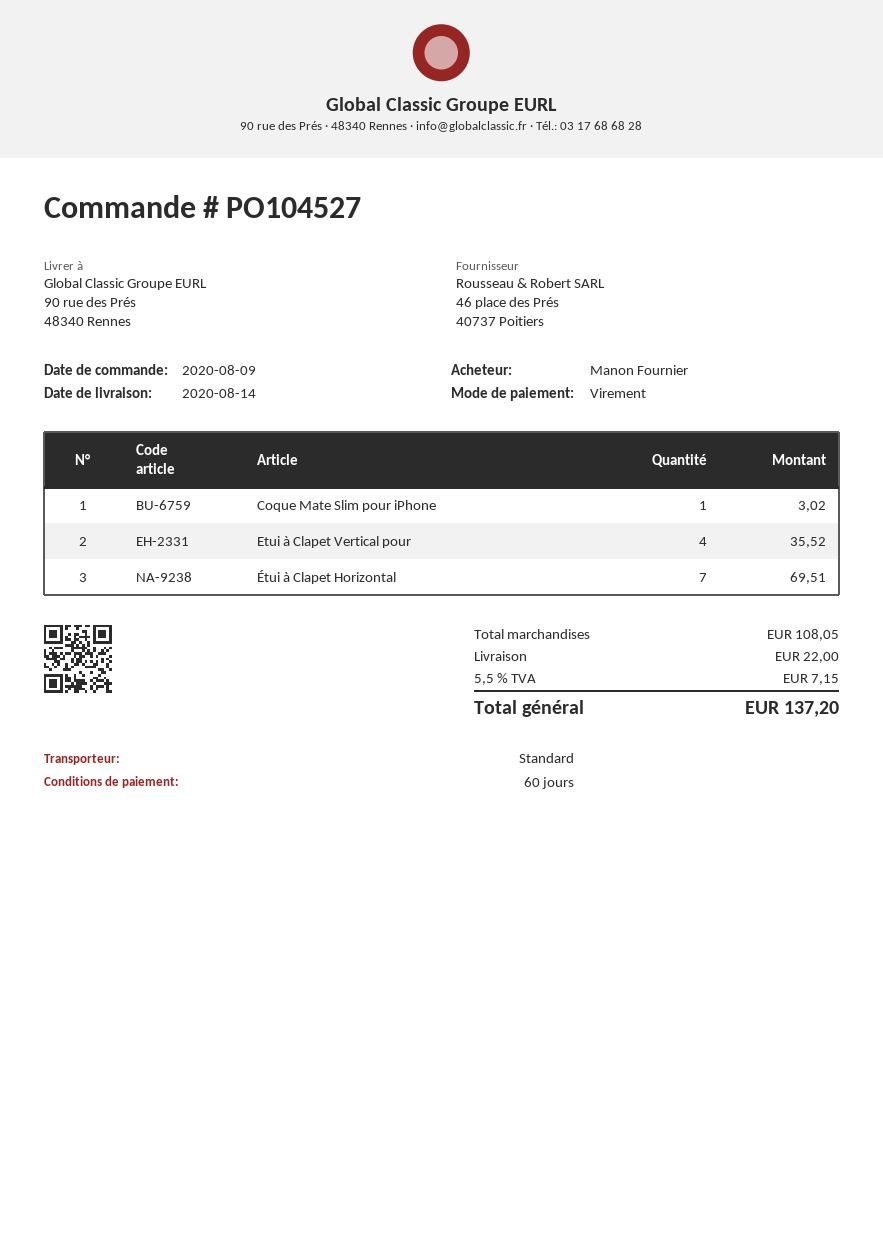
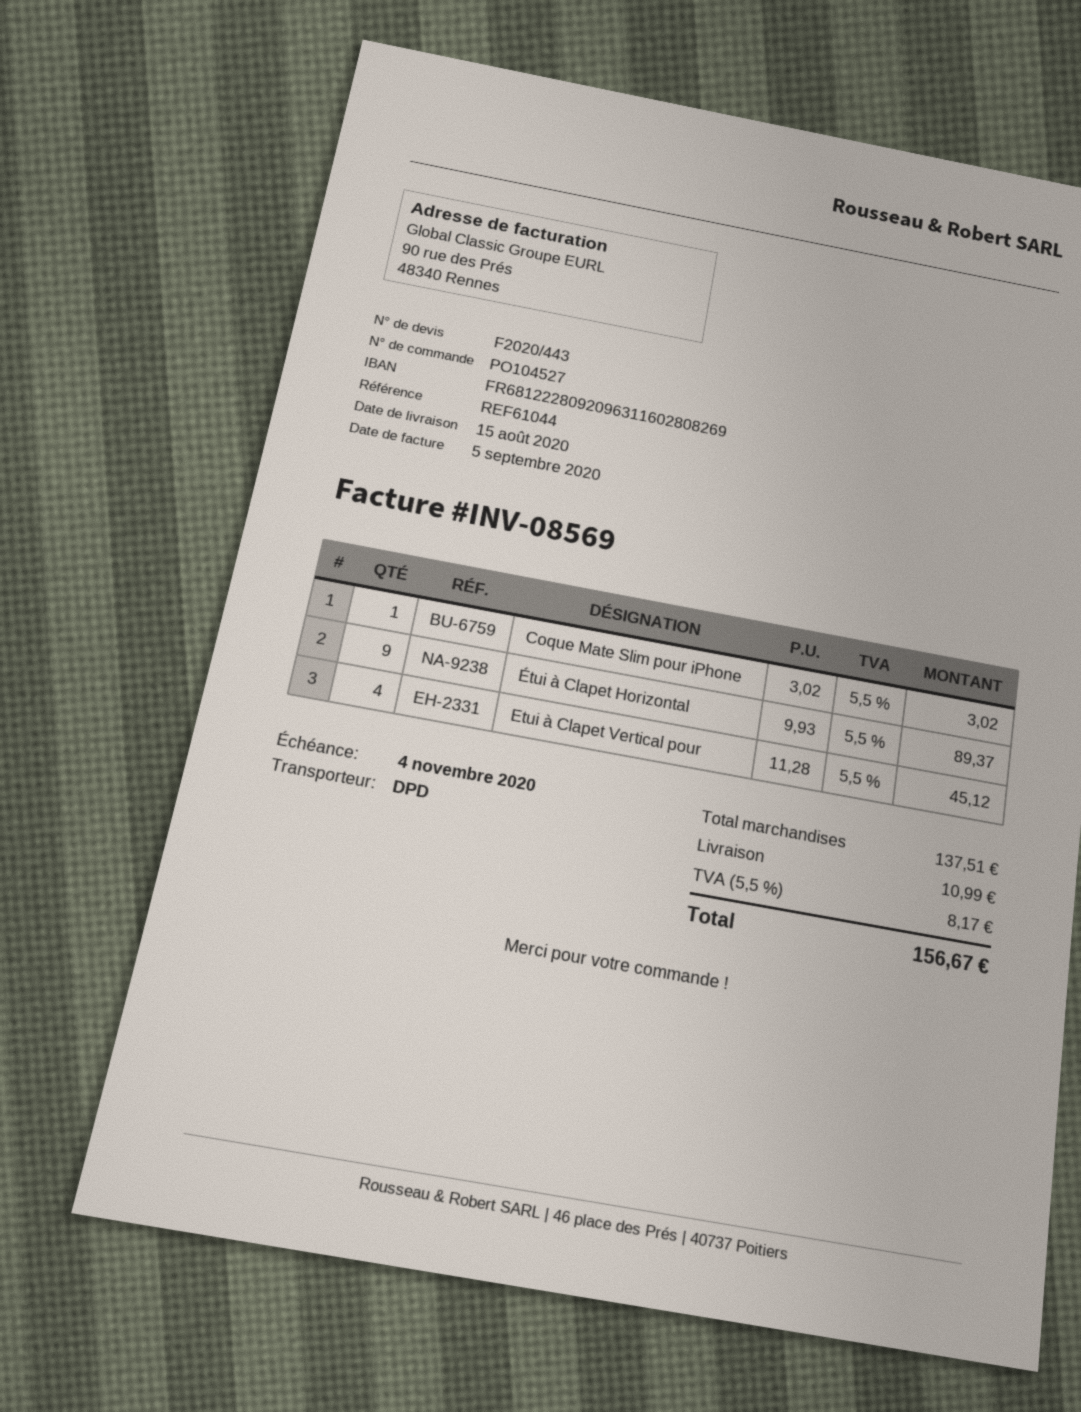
delivery date: 2020-08-14 -> 2020-08-15
shipping method: standard -> DPD
Etui à Clapet Vertical pour: 4 for 35.52 -> 4 for 45.12
Étui à Clapet Horizontal: 7 for 69.51 -> 9 for 89.37
subtotal: 108.05 -> 137.51
shipping: 22.00 -> 10.99
tax: 5.5% = 7.15 -> 5.5% = 8.17
total: 137.20 -> 156.67

